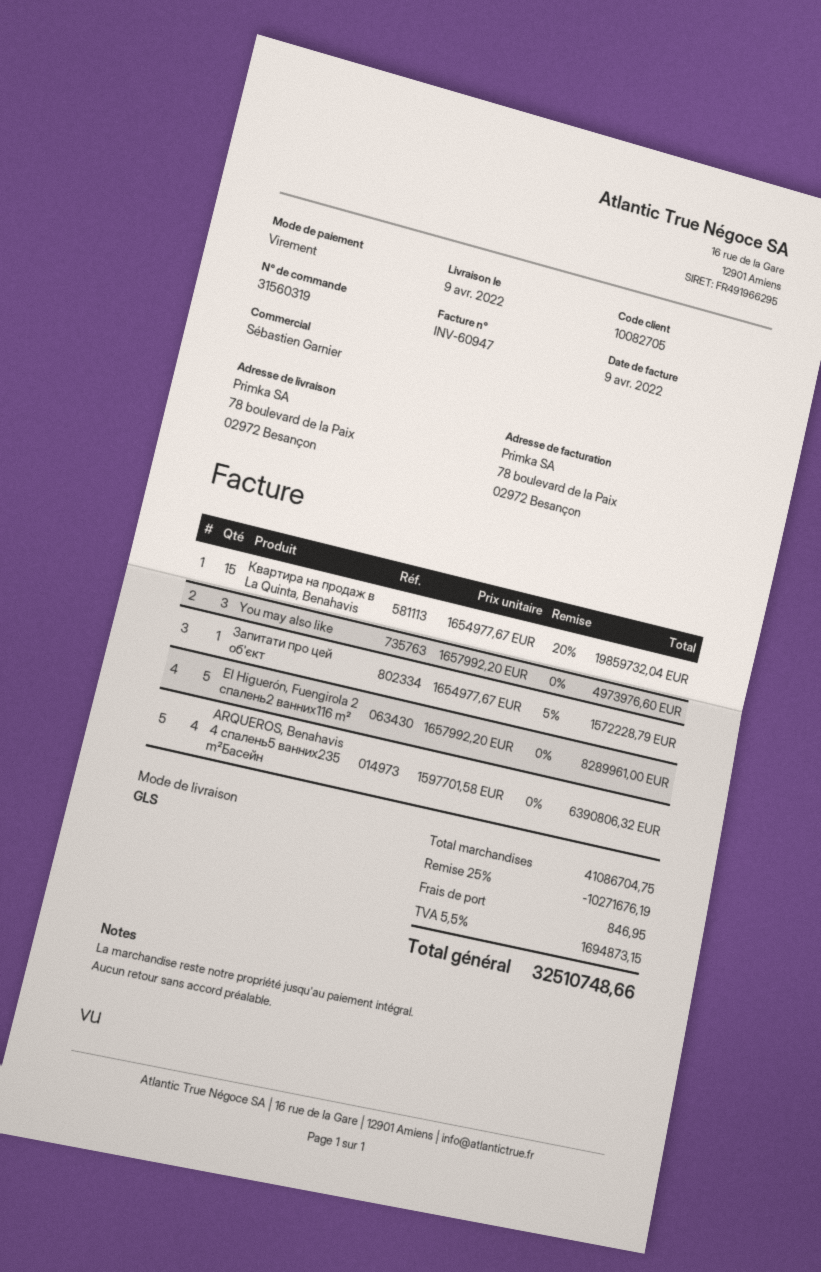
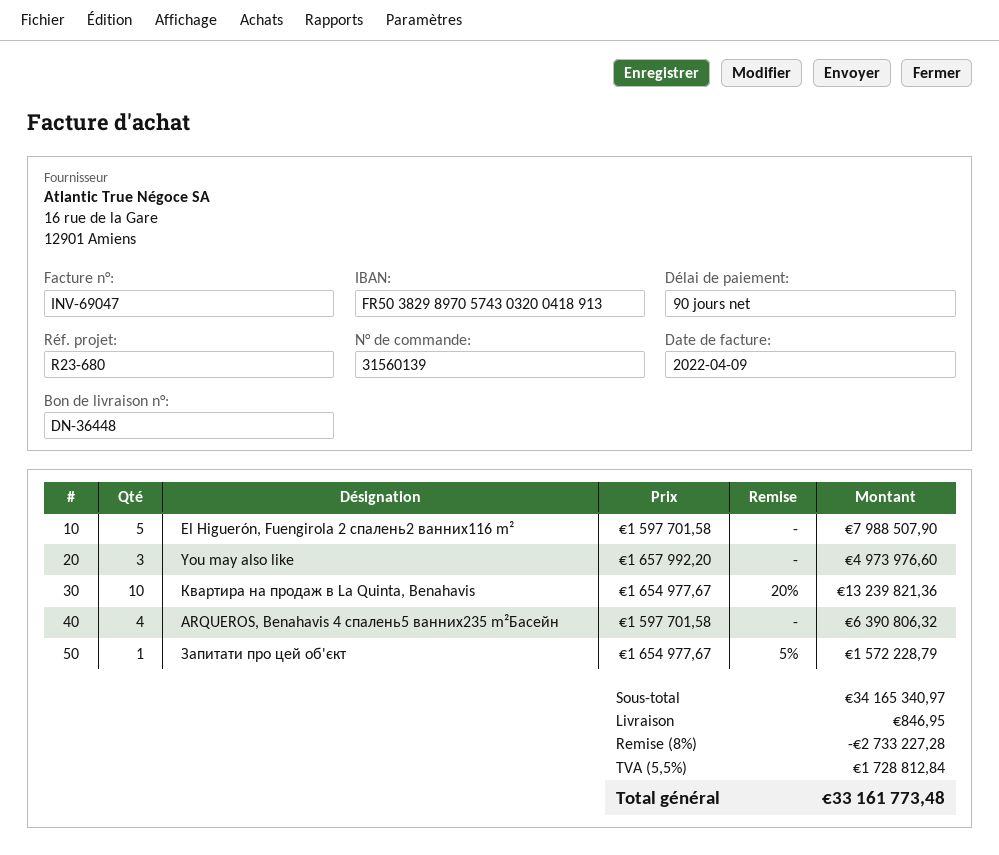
order number: 31560319 -> 31560139
invoice number: INV-60947 -> INV-69047
Квартира на продаж в La Quinta, Benahavis: 15 x 1654977.67 - 20% = 19859732.04 -> 10 x 1654977.67 - 20% = 13239821.36
El Higuerón, Fuengirola 2 спалень2 ванних116 m²: 5 x 1657992.20 = 8289961.00 -> 5 x 1597701.58 = 7988507.90
subtotal: 41086704.75 -> 34165340.97
discount: 25% = 10271676.19 -> 8% = 2733227.28
tax: 5.5% = 1694873.15 -> 5.5% = 1728812.84
total: 32510748.66 -> 33161773.48

